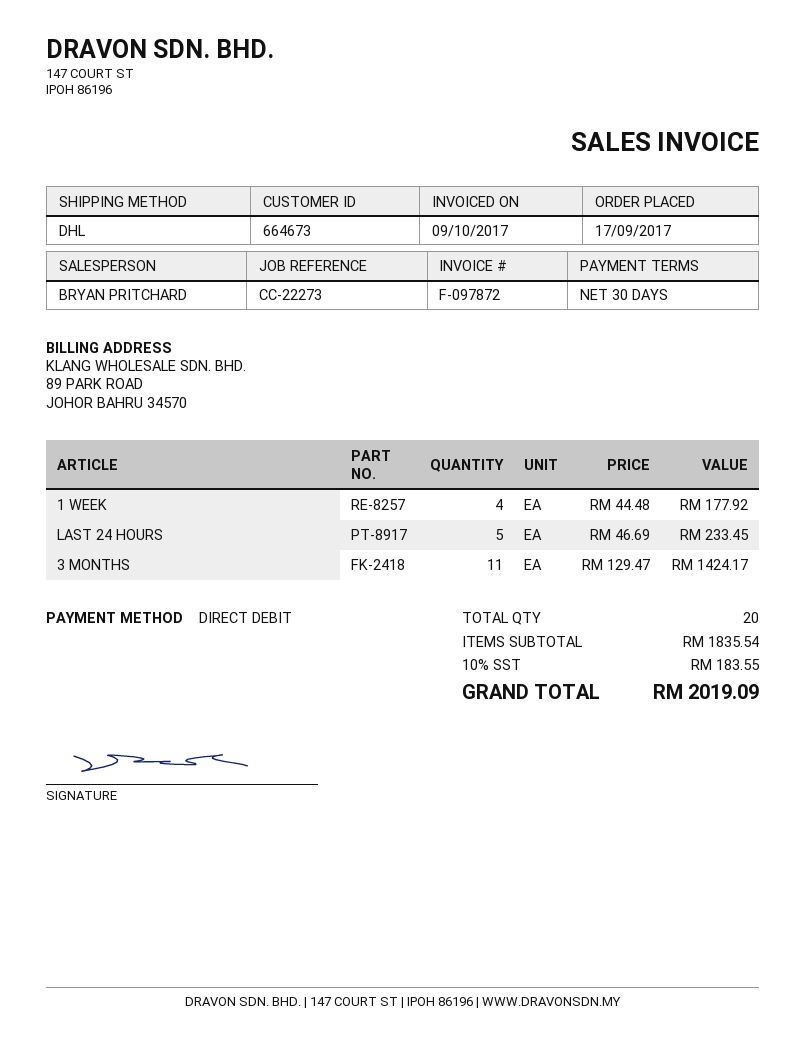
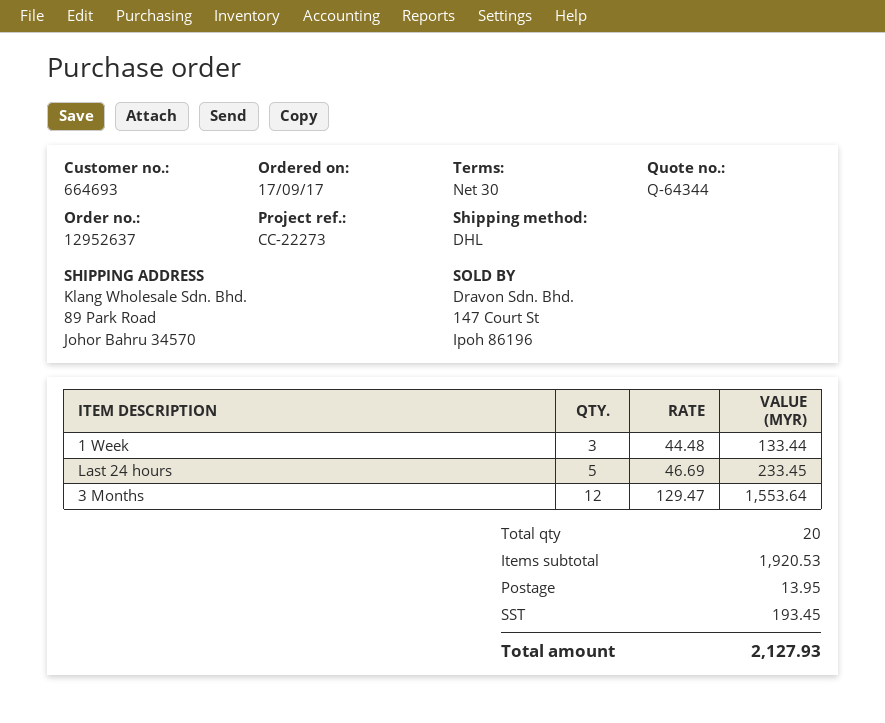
customer number: 664673 -> 664693
1 WEEK: 4 x 44.48 = 177.92 -> 3 x 44.48 = 133.44
3 MONTHS: 11 x 129.47 = 1424.17 -> 12 x 129.47 = 1553.64
subtotal: 1835.54 -> 1920.53
shipping: none -> 13.95
tax: 183.55 -> 193.45
total: 2019.09 -> 2127.93

